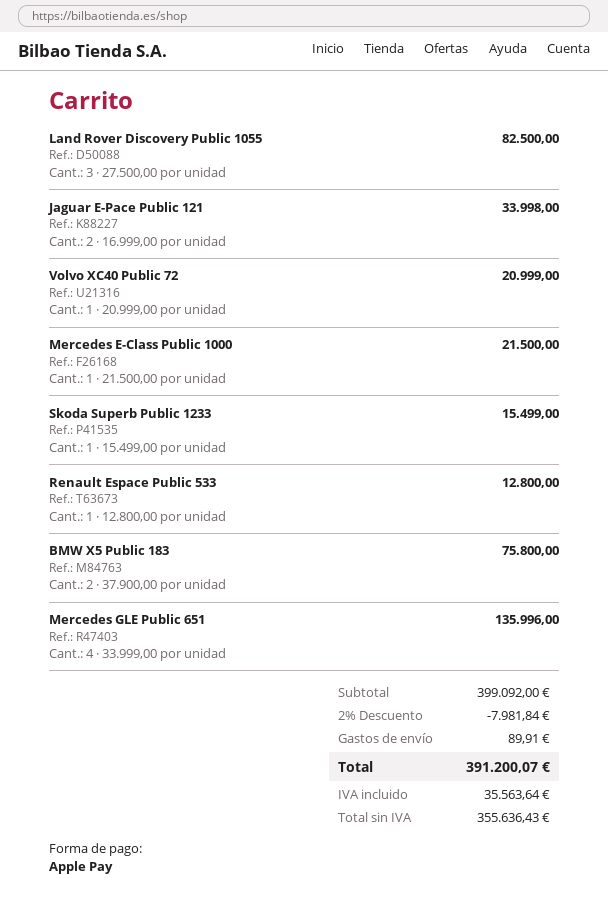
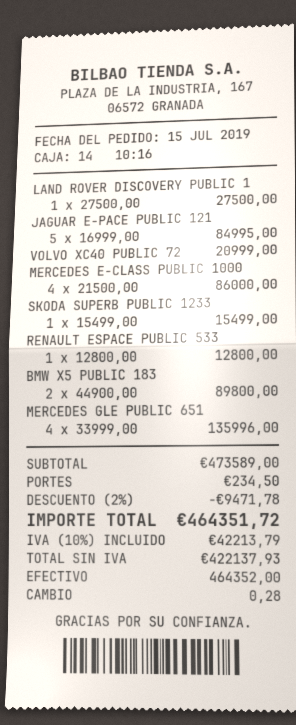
payment method: Apple Pay -> cash
Land Rover Discovery Public 1055: 3 x 27500.00 = 82500.00 -> 1 x 27500.00 = 27500.00
Jaguar E-Pace Public 121: 2 x 16999.00 = 33998.00 -> 5 x 16999.00 = 84995.00
Mercedes E-Class Public 1000: 1 x 21500.00 = 21500.00 -> 4 x 21500.00 = 86000.00
BMW X5 Public 183: 2 x 37900.00 = 75800.00 -> 2 x 44900.00 = 89800.00
subtotal: 399092.00 -> 473589.00
discount: 2% = 7981.84 -> 2% = 9471.78
shipping: 89.91 -> 234.50
net: 355636.43 -> 422137.93
tax: 35563.64 -> 42213.79
total: 391200.07 -> 464351.72

